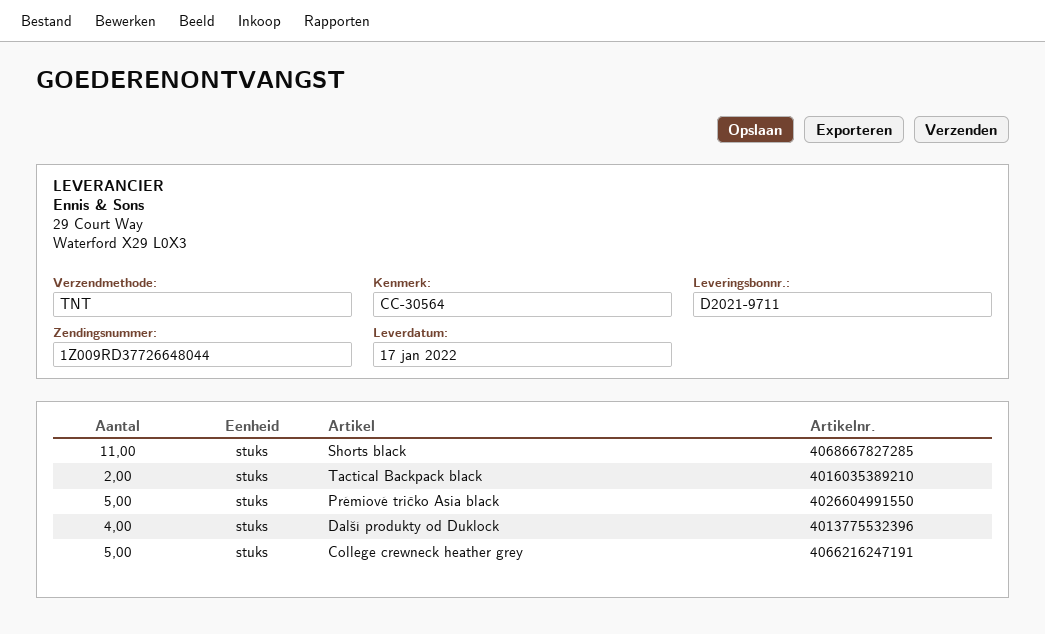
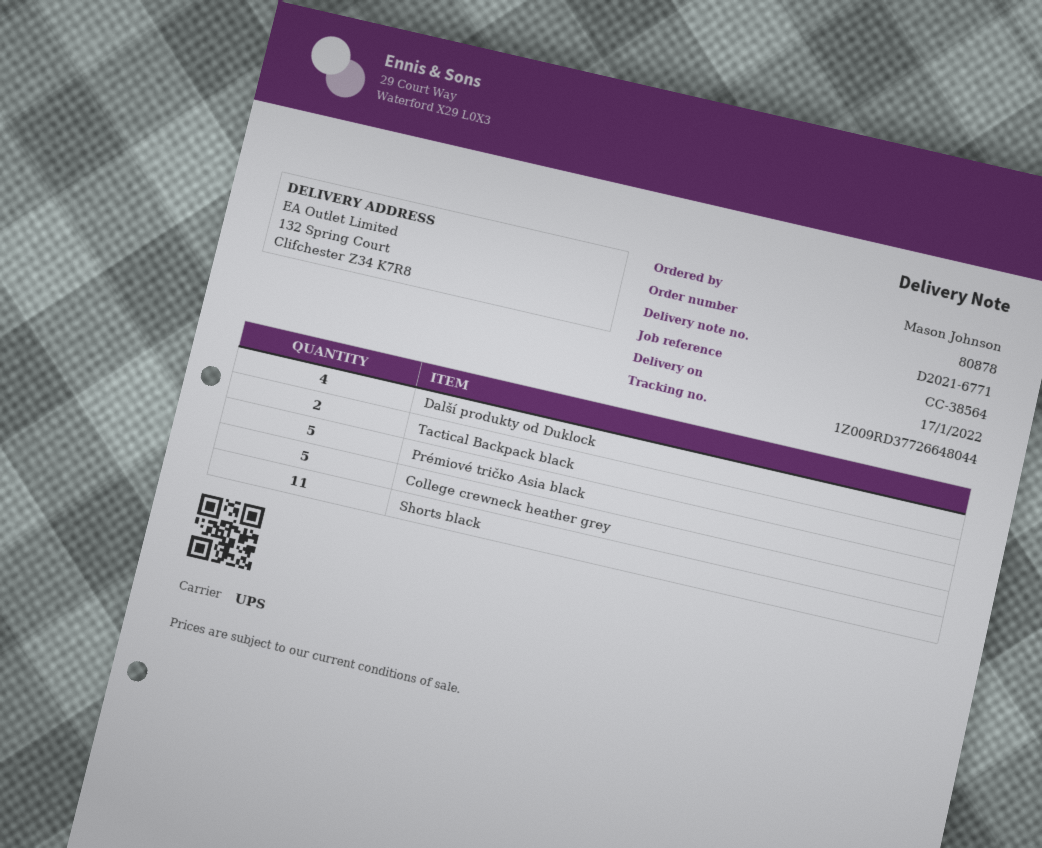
delivery note number: D2021-9711 -> D2021-6771
reference: CC-30564 -> CC-38564
shipping method: TNT -> UPS

